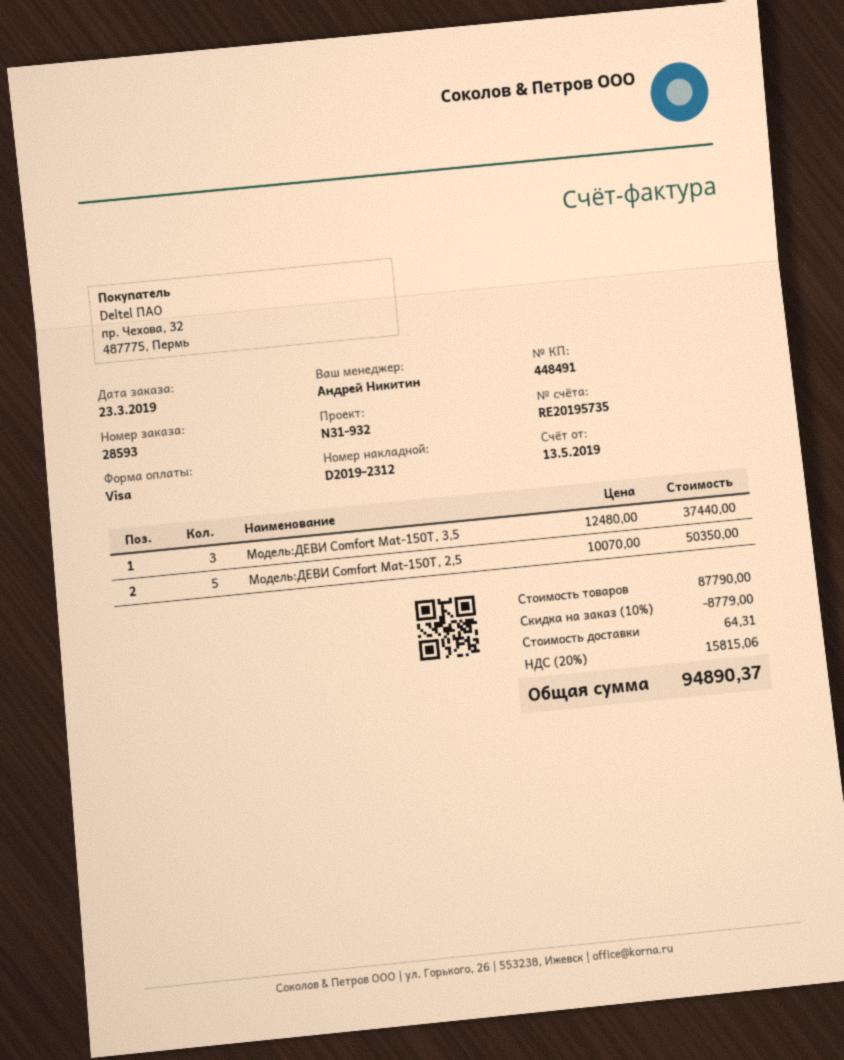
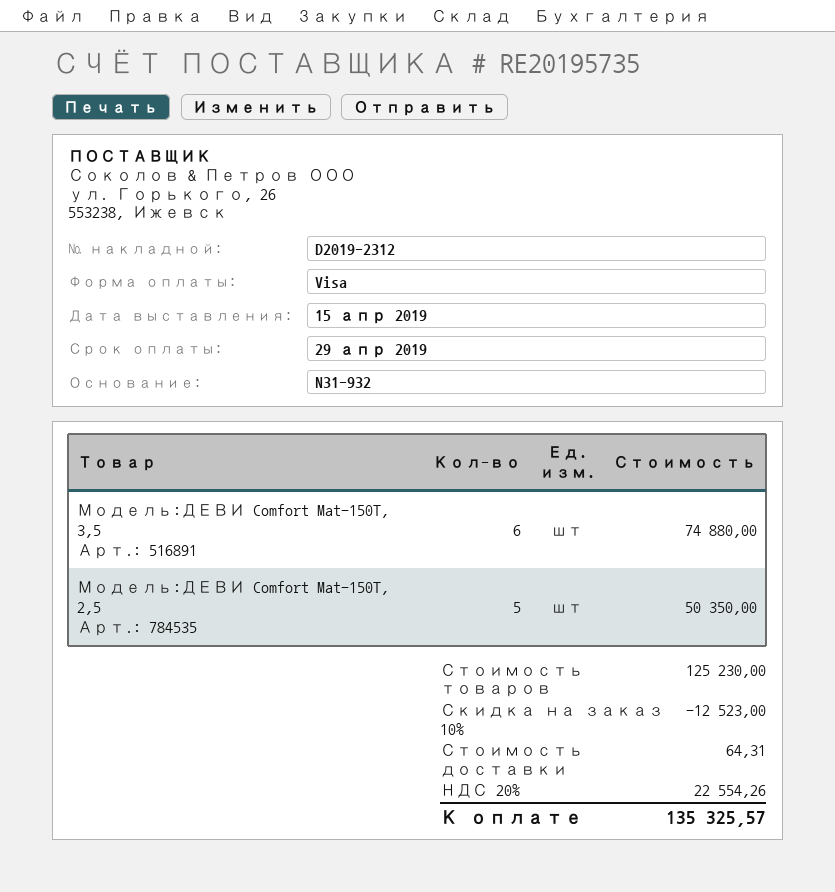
invoice date: 2019-05-13 -> 2019-04-15
Модель:ДЕВИ Comfort Mat-150T, 3,5: 3 for 37440.00 -> 6 for 74880.00
subtotal: 87790.00 -> 125230.00
discount: 10% = 8779.00 -> 10% = 12523.00
tax: 20% = 15815.06 -> 20% = 22554.26
total: 94890.37 -> 135325.57

